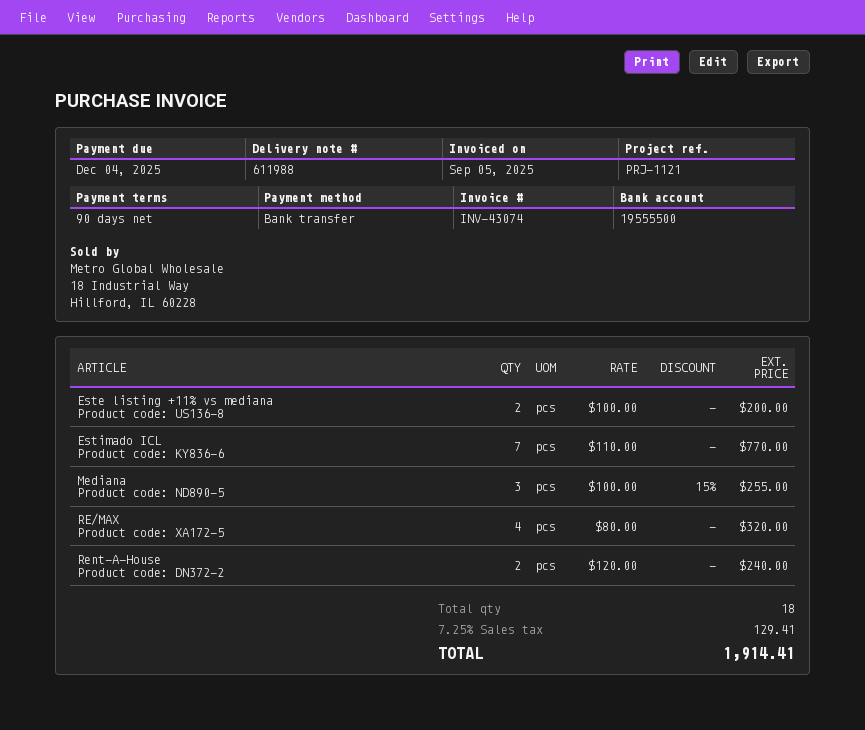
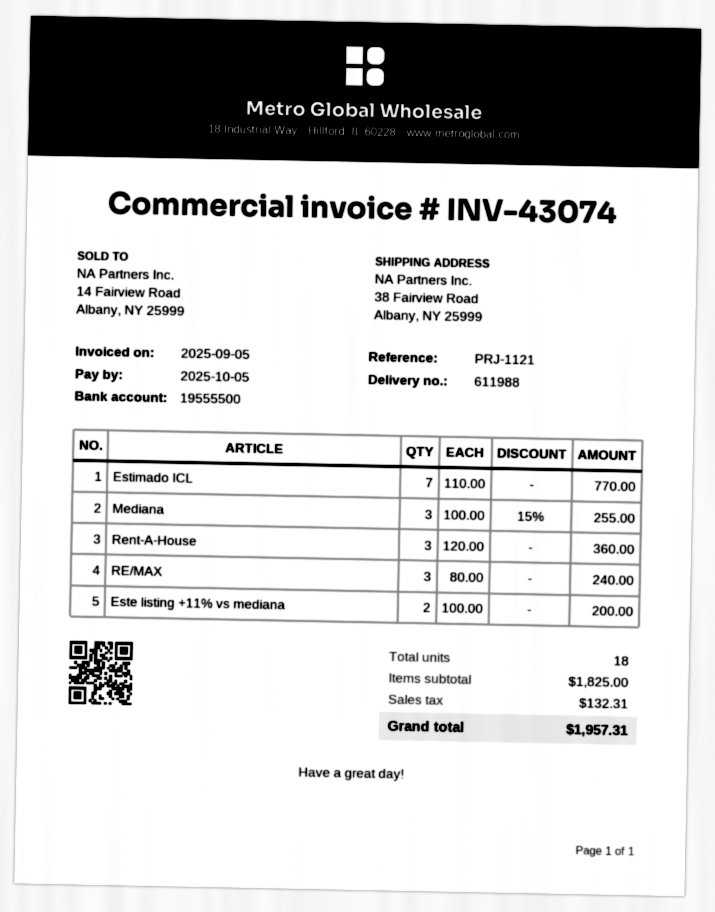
due date: 2025-12-04 -> 2025-10-05
RE/MAX: 4 x 80.00 = 320.00 -> 3 x 80.00 = 240.00
Rent-A-House: 2 x 120.00 = 240.00 -> 3 x 120.00 = 360.00
tax: 129.41 -> 132.31
total: 1914.41 -> 1957.31

